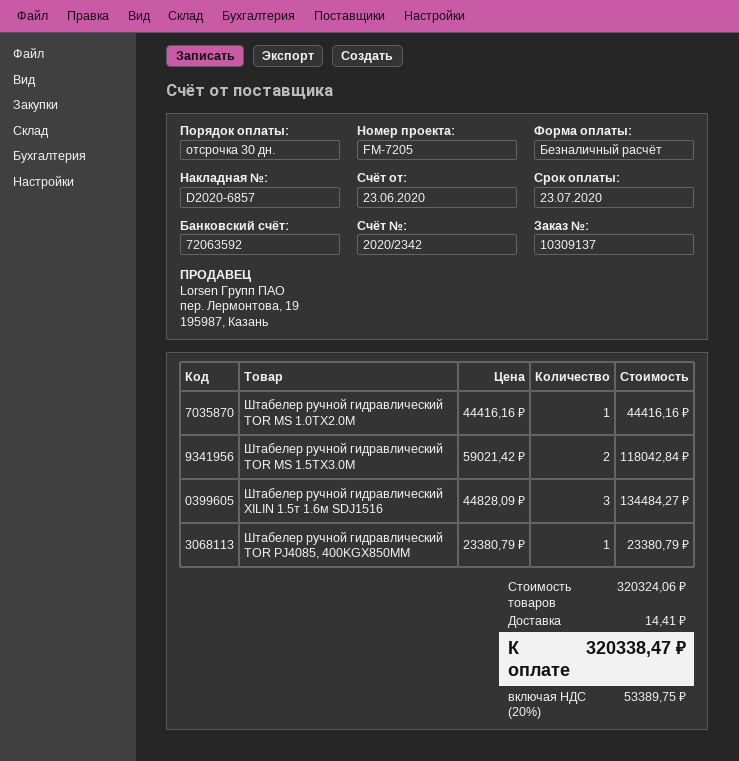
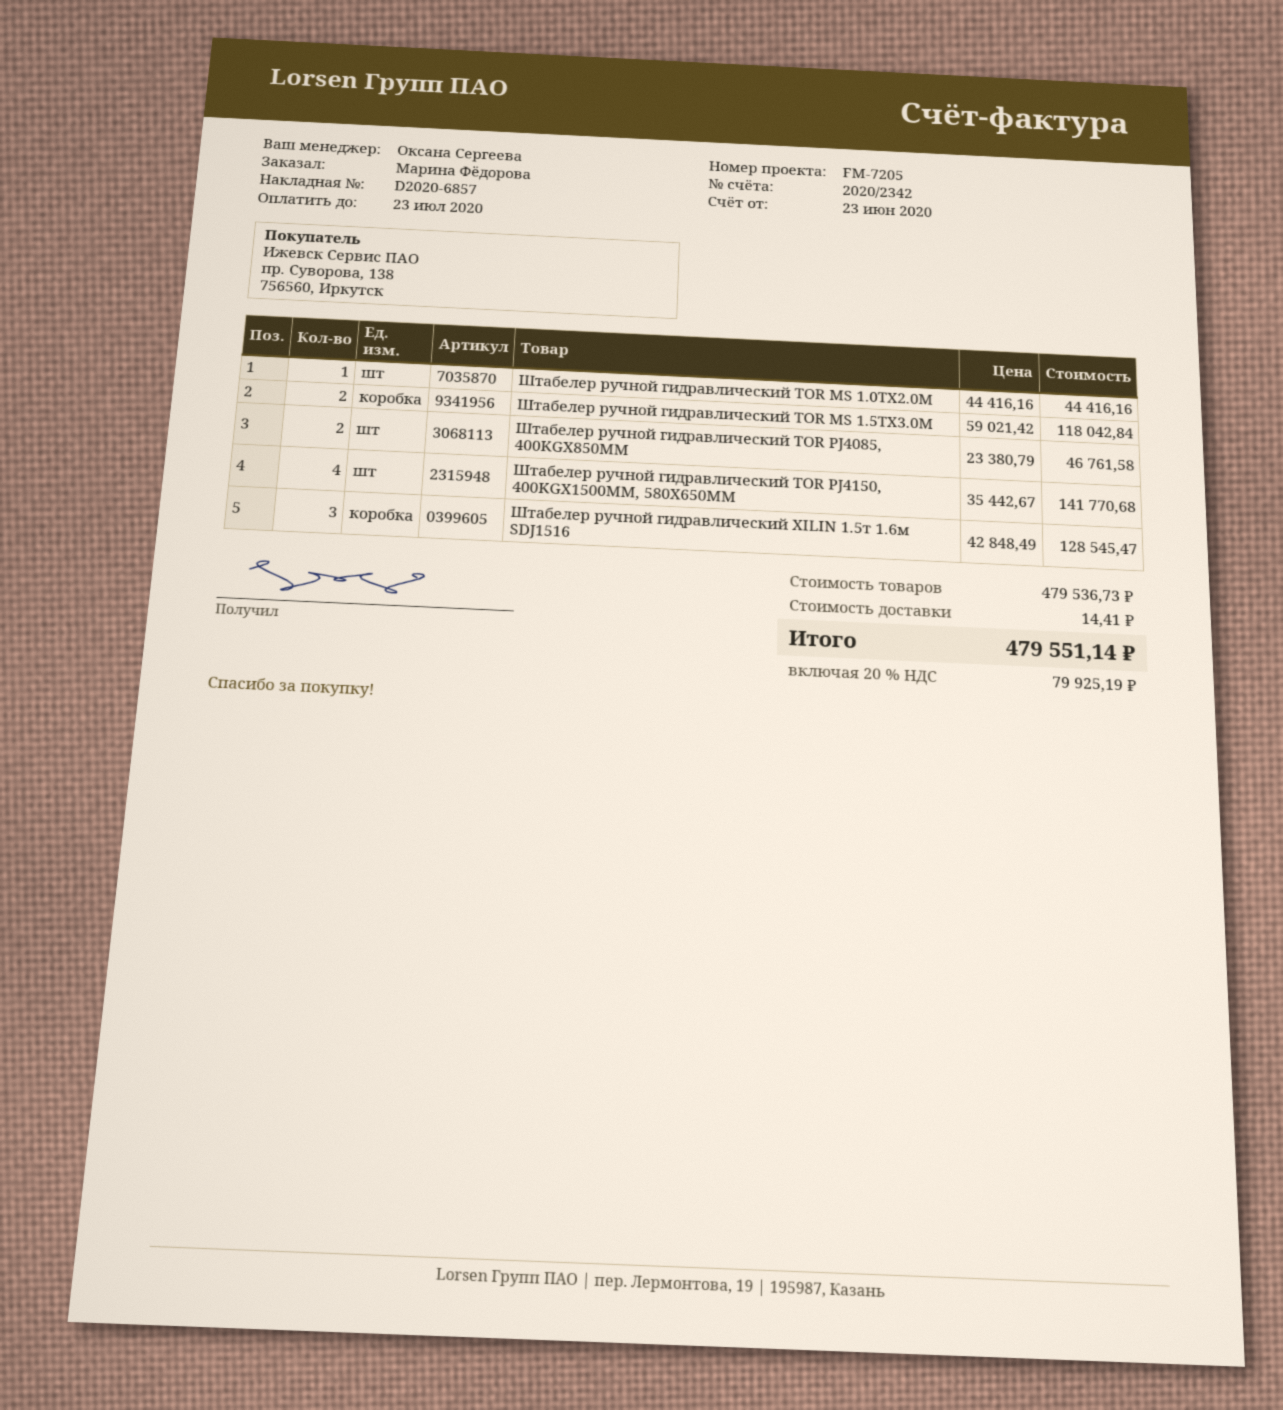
Штабелер ручной гидравлический XILIN 1.5т 1.6м SDJ1516: 3 x 44828.09 = 134484.27 -> 3 x 42848.49 = 128545.47
Штабелер ручной гидравлический TOR PJ4085, 400KGX850MM: 1 x 23380.79 = 23380.79 -> 2 x 23380.79 = 46761.58
Штабелер ручной гидравлический TOR PJ4150, 400KGX1500MM, 580X650MM: none -> 4 x 35442.67 = 141770.68
subtotal: 320324.06 -> 479536.73
tax: 20% = 53389.75 -> 20% = 79925.19
total: 320338.47 -> 479551.14

